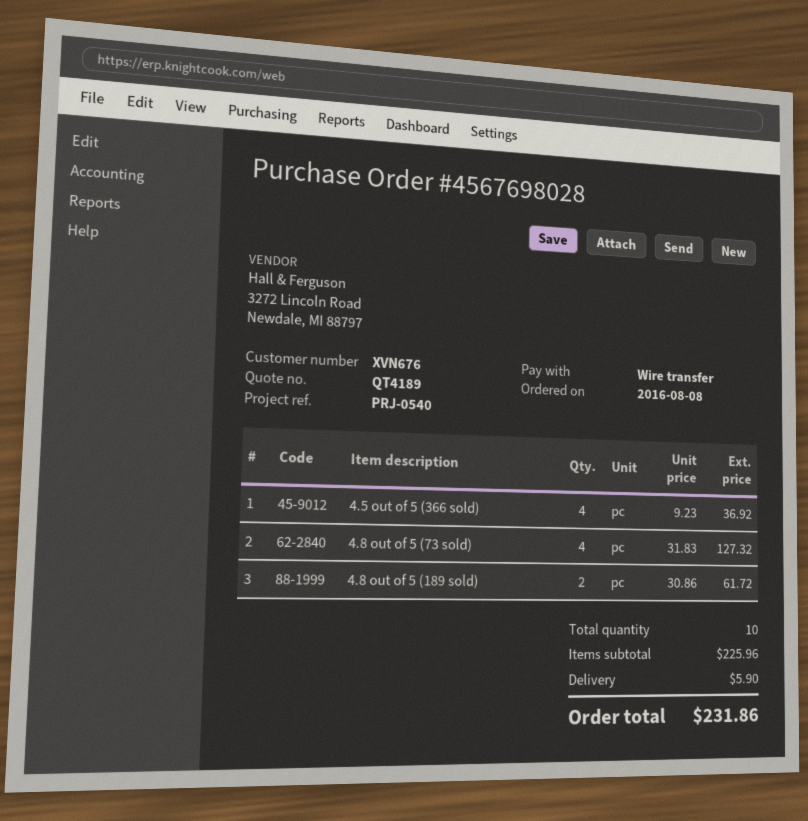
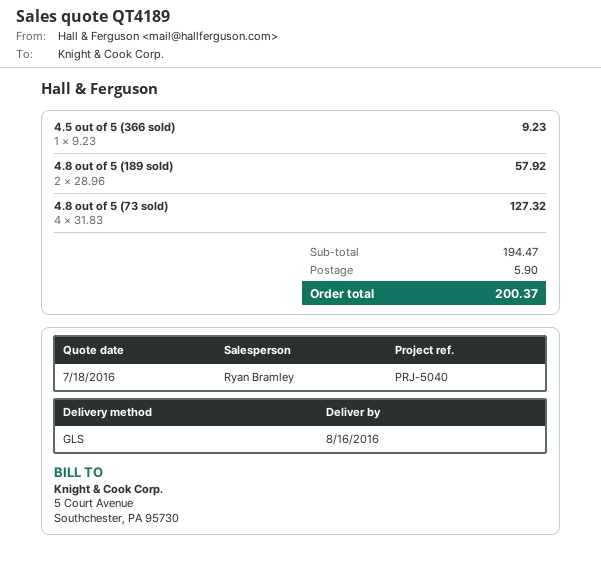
reference: PRJ-0540 -> PRJ-5040
4.5 out of 5 (366 sold): 4 x 9.23 = 36.92 -> 1 x 9.23 = 9.23
4.8 out of 5 (189 sold): 2 x 30.86 = 61.72 -> 2 x 28.96 = 57.92
subtotal: 225.96 -> 194.47
total: 231.86 -> 200.37

